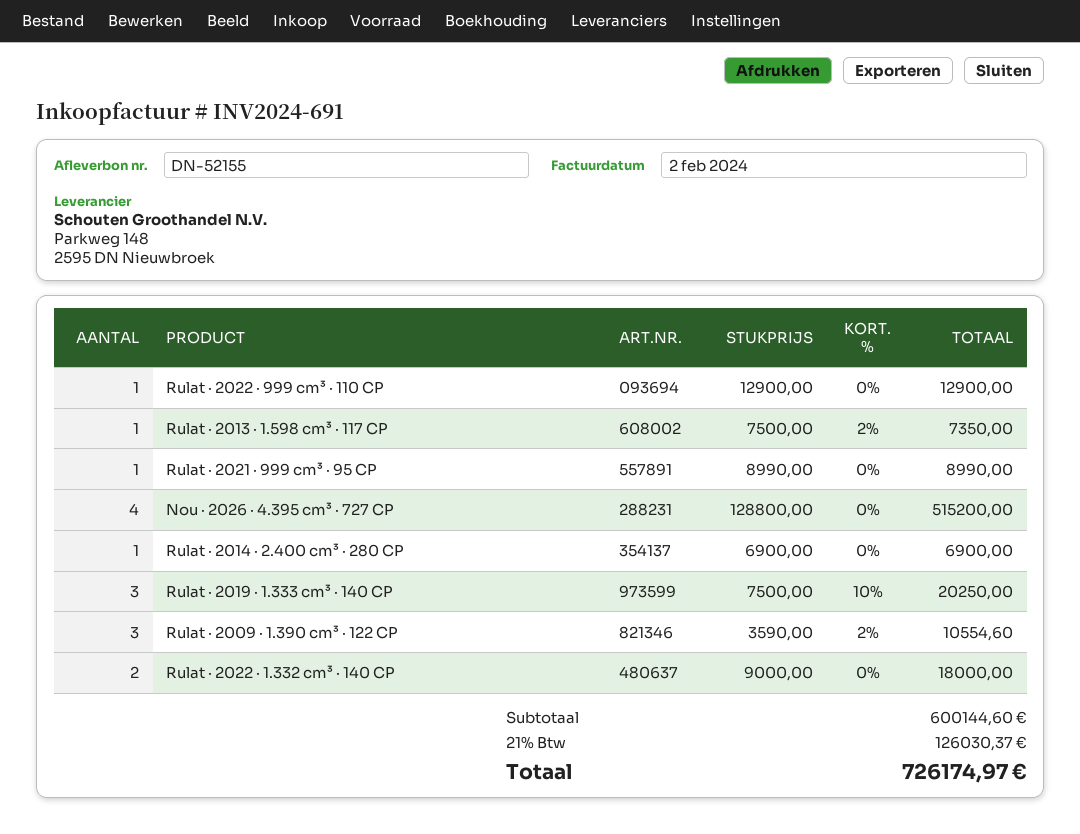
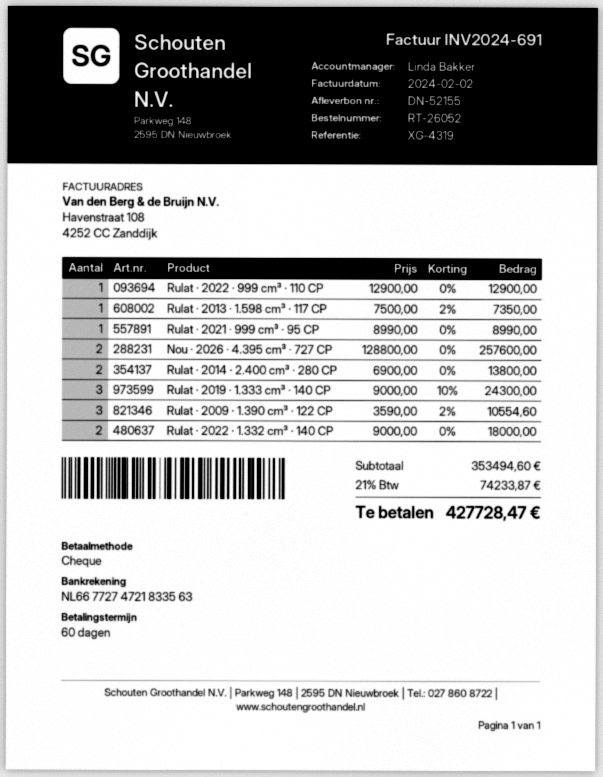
Nou · 2026 · 4.395 cm³ · 727 CP: 4 x 128800.00 = 515200.00 -> 2 x 128800.00 = 257600.00
Rulat · 2014 · 2.400 cm³ · 280 CP: 1 x 6900.00 = 6900.00 -> 2 x 6900.00 = 13800.00
Rulat · 2019 · 1.333 cm³ · 140 CP: 3 x 7500.00 - 10% = 20250.00 -> 3 x 9000.00 - 10% = 24300.00
subtotal: 600144.60 -> 353494.60
tax: 21% = 126030.37 -> 21% = 74233.87
total: 726174.97 -> 427728.47

